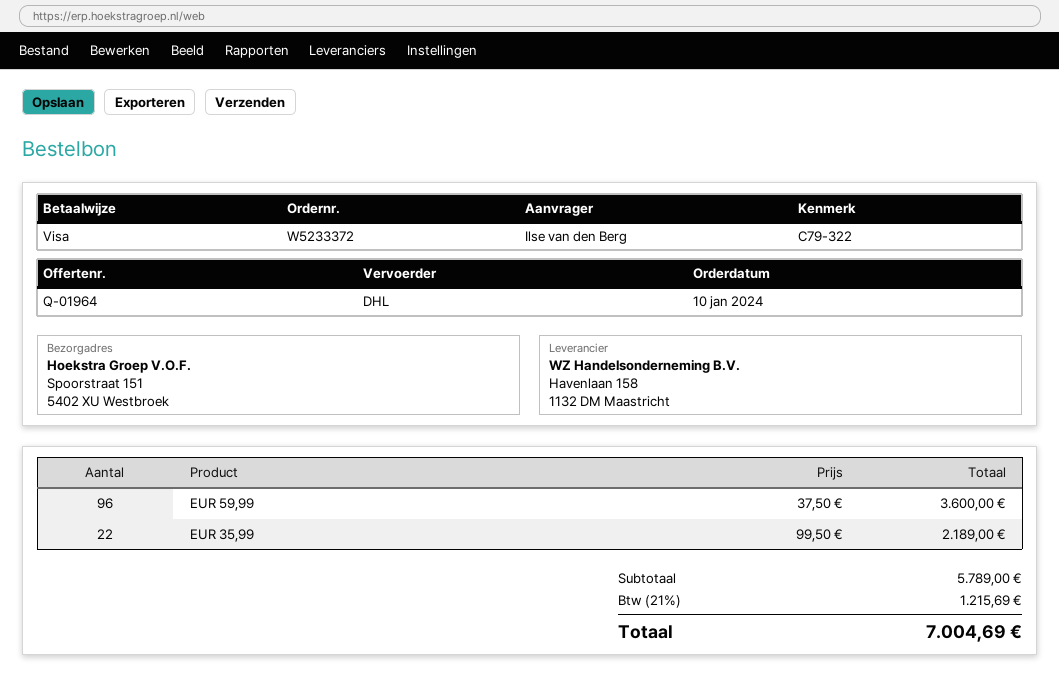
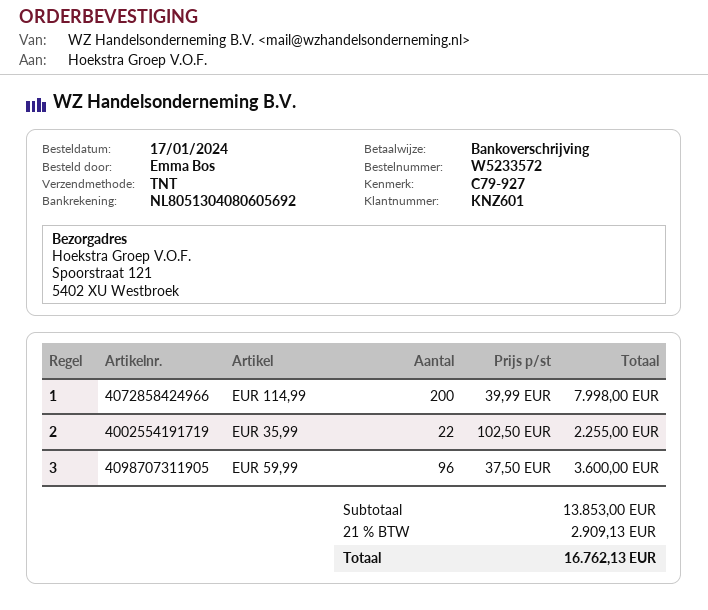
order number: W5233372 -> W5233572
order date: 2024-01-10 -> 2024-01-17
reference: C79-322 -> C79-927
ordered by: Ilse van den Berg -> Emma Bos
payment method: Visa -> bank transfer
shipping method: DHL -> TNT
ship to: Spoorstraat 151, 5402 XU Westbroek -> Spoorstraat 121, 5402 XU Westbroek
EUR 35,99: 22 x 99.50 = 2189.00 -> 22 x 102.50 = 2255.00
EUR 114,99: none -> 200 x 39.99 = 7998.00
subtotal: 5789.00 -> 13853.00
tax: 21% = 1215.69 -> 21% = 2909.13
total: 7004.69 -> 16762.13

